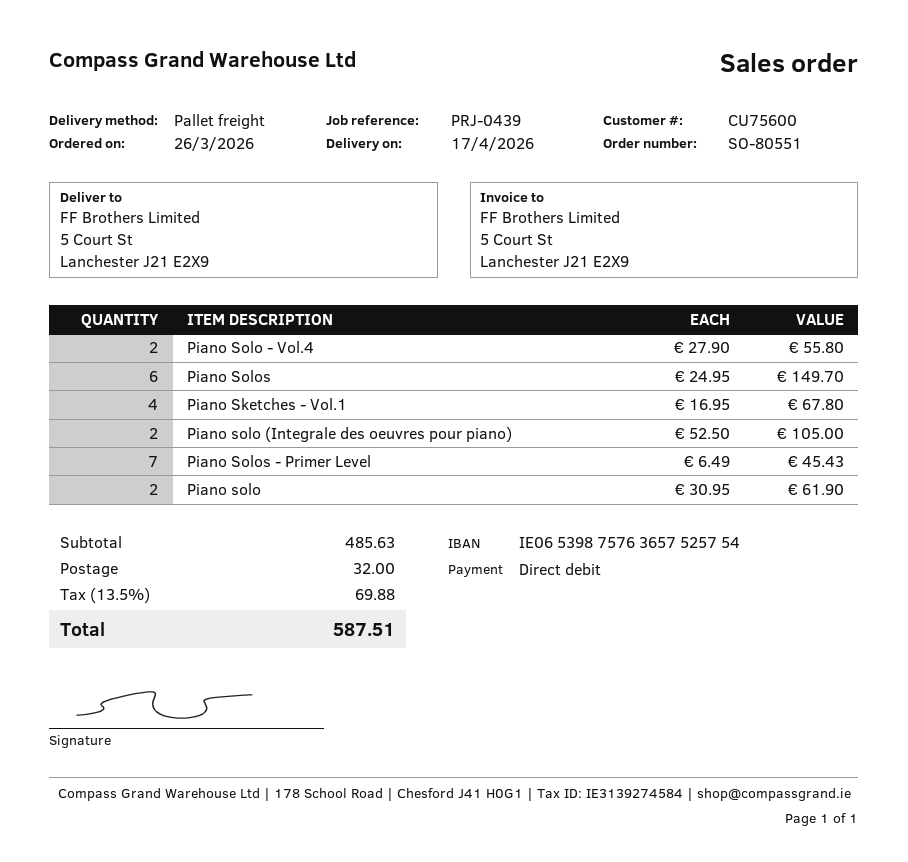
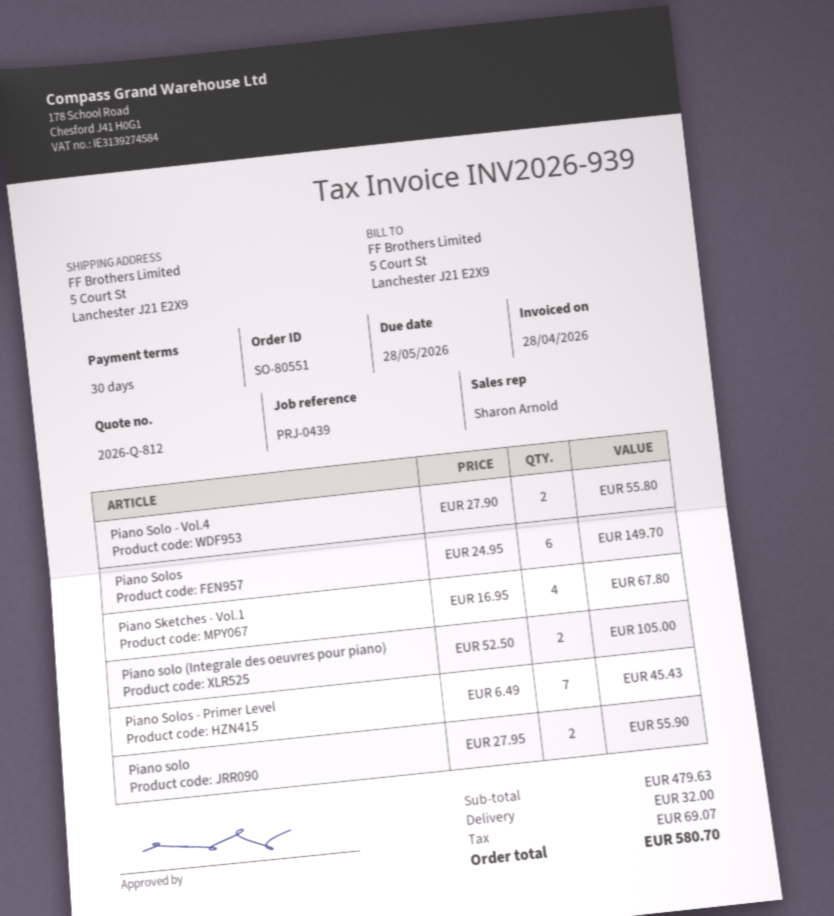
Piano solo: 2 x 30.95 = 61.90 -> 2 x 27.95 = 55.90
subtotal: 485.63 -> 479.63
tax: 69.88 -> 69.07
total: 587.51 -> 580.70

